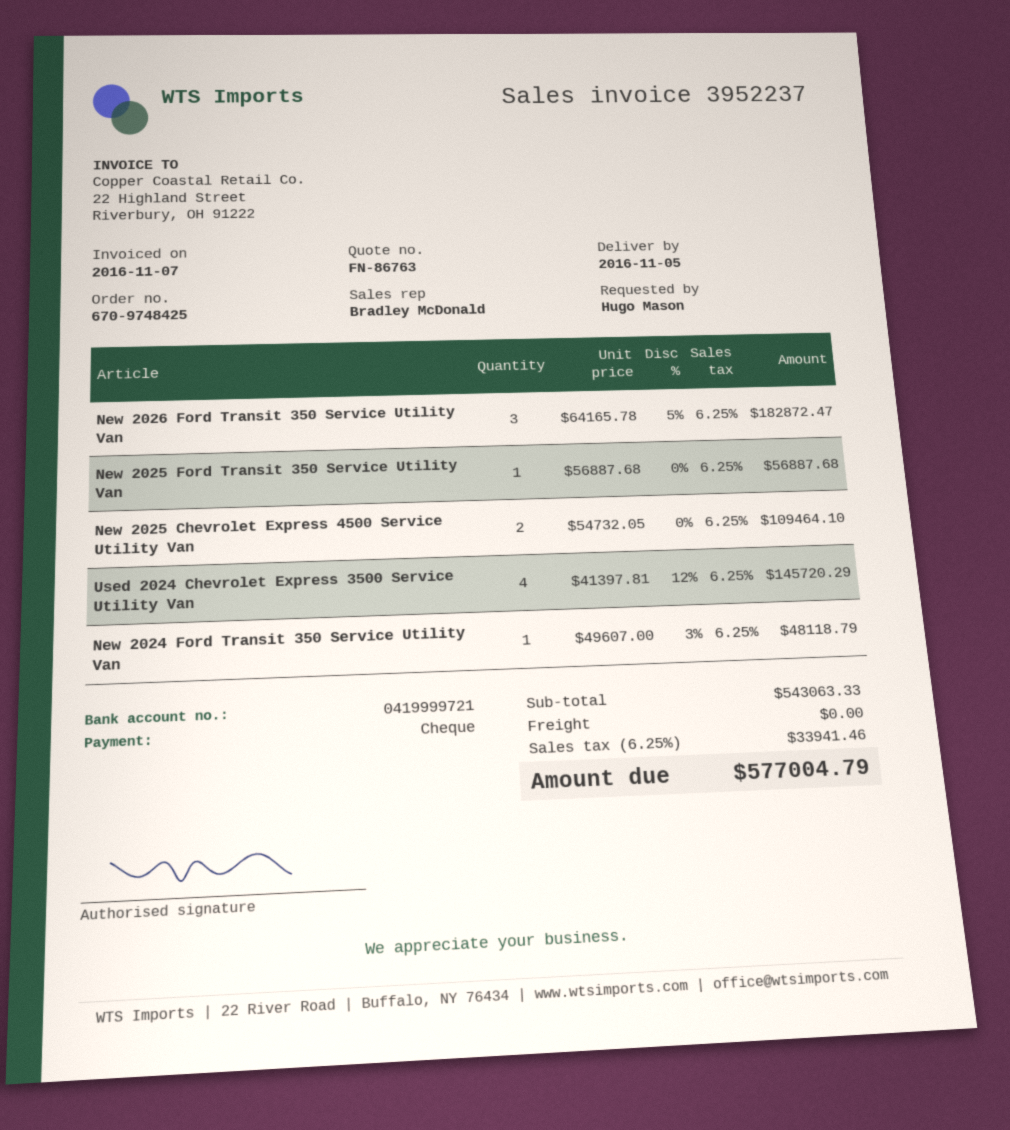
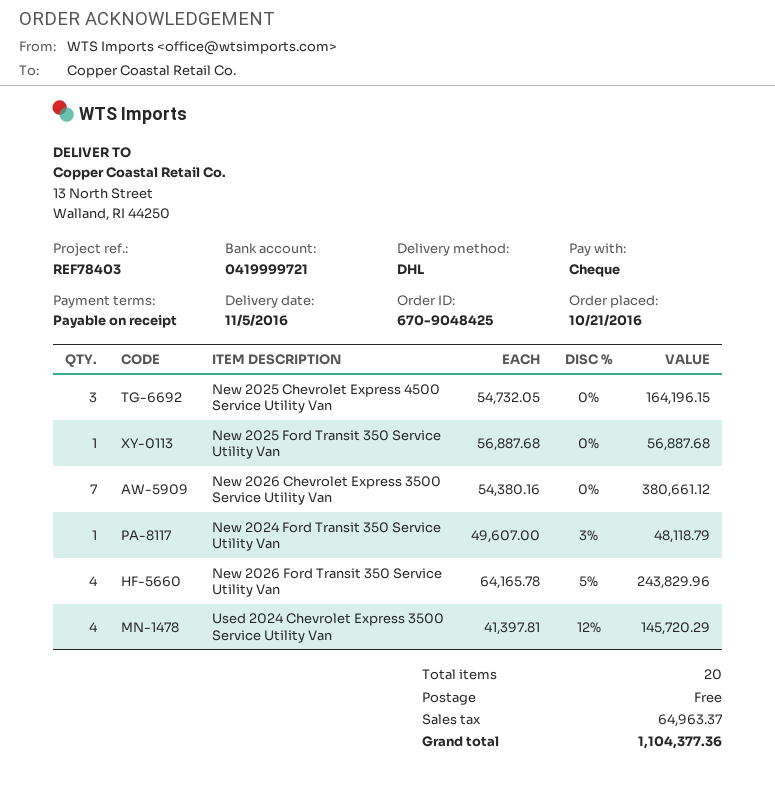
order number: 670-9748425 -> 670-9048425
New 2026 Ford Transit 350 Service Utility Van: 3 x 64165.78 - 5% = 182872.47 -> 4 x 64165.78 - 5% = 243829.96
New 2025 Chevrolet Express 4500 Service Utility Van: 2 x 54732.05 = 109464.10 -> 3 x 54732.05 = 164196.15
New 2026 Chevrolet Express 3500 Service Utility Van: none -> 7 x 54380.16 = 380661.12
tax: 33941.46 -> 64963.37
total: 577004.79 -> 1104377.36

